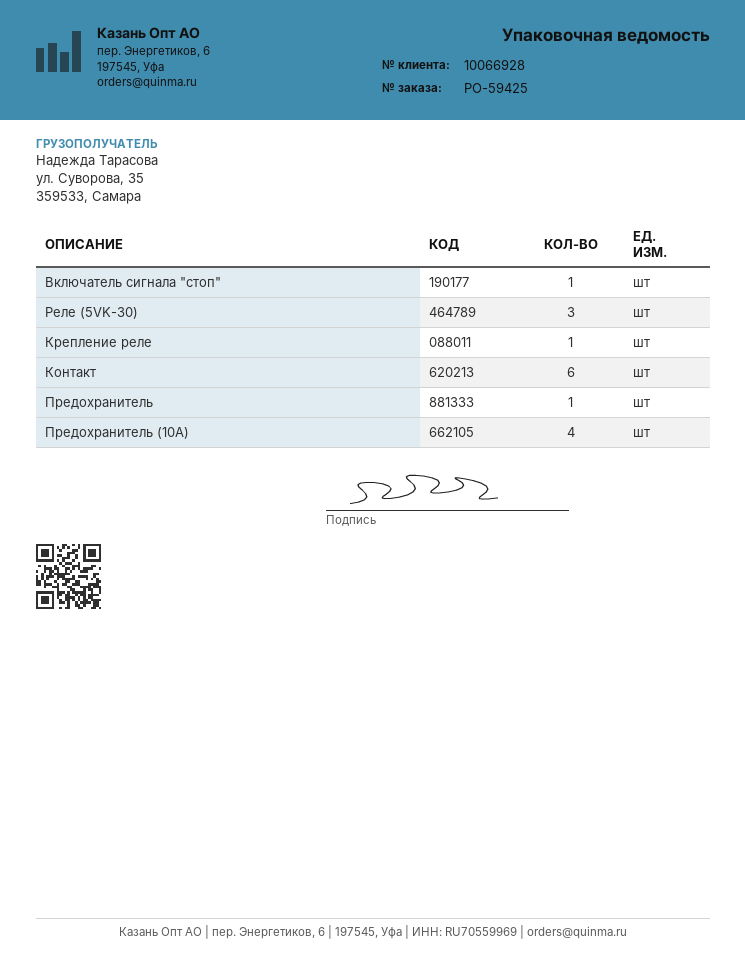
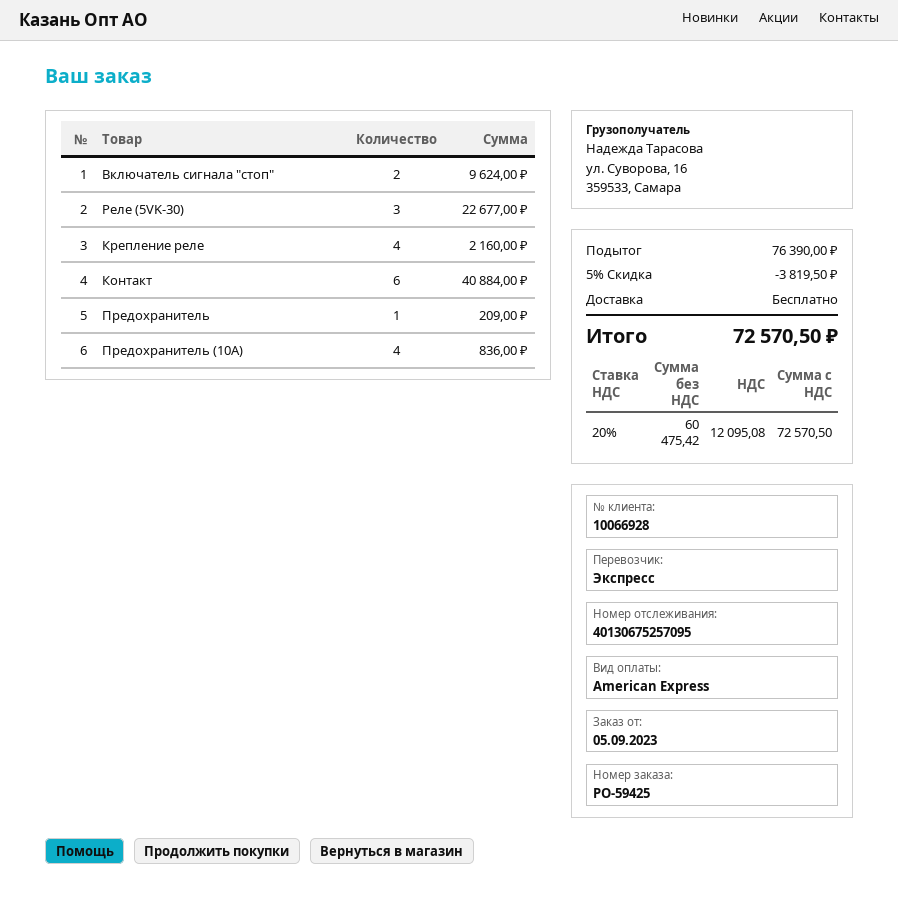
ship to: ул. Суворова, 35, 359533, Самара -> ул. Суворова, 16, 359533, Самара
Включатель сигнала "стоп": 1 -> 2
Крепление реле: 1 -> 4

